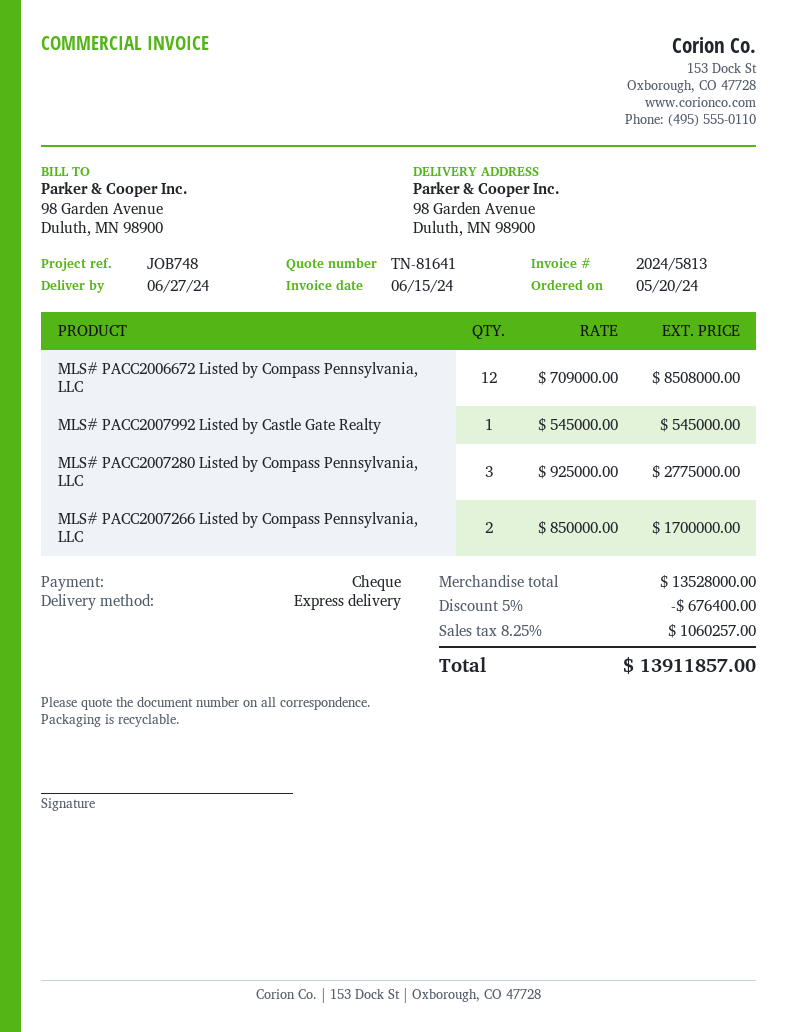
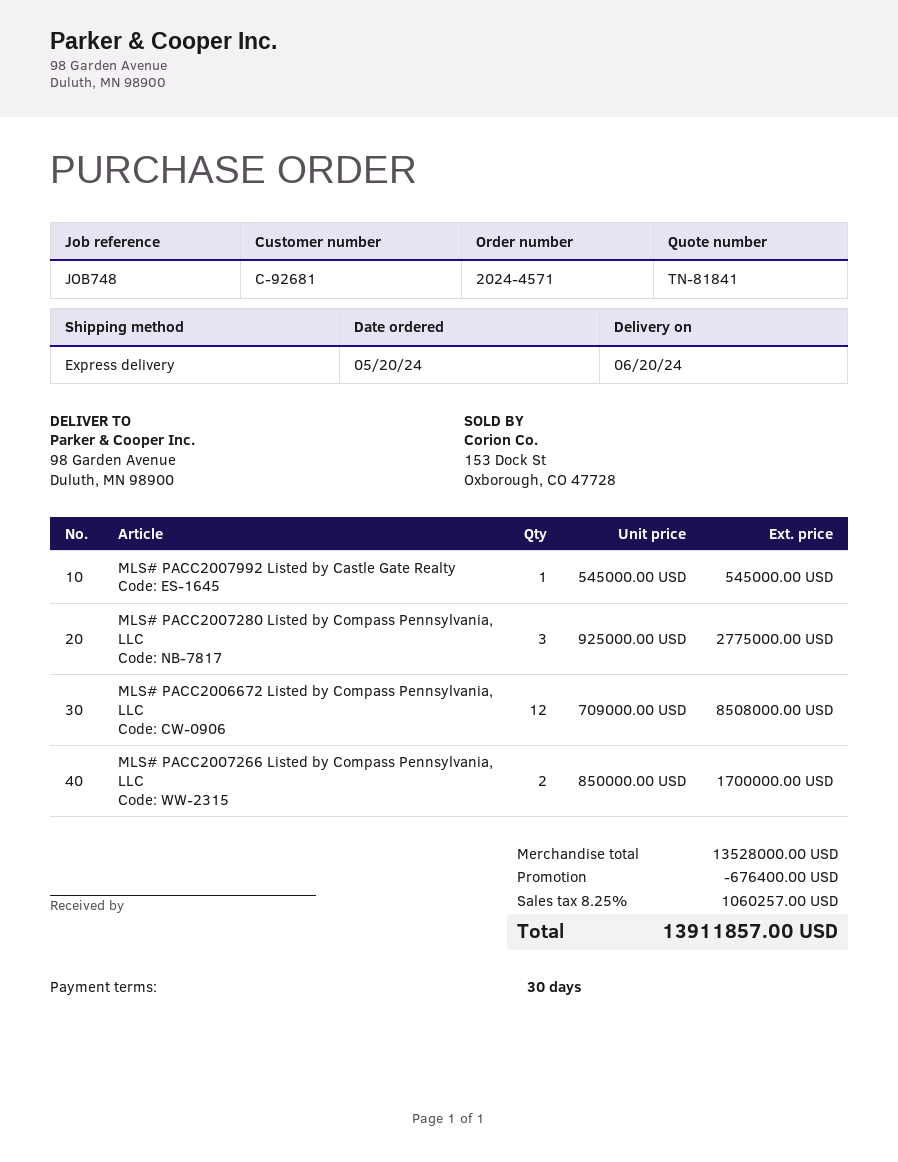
quote number: TN-81641 -> TN-81841
delivery date: 2024-06-27 -> 2024-06-20

